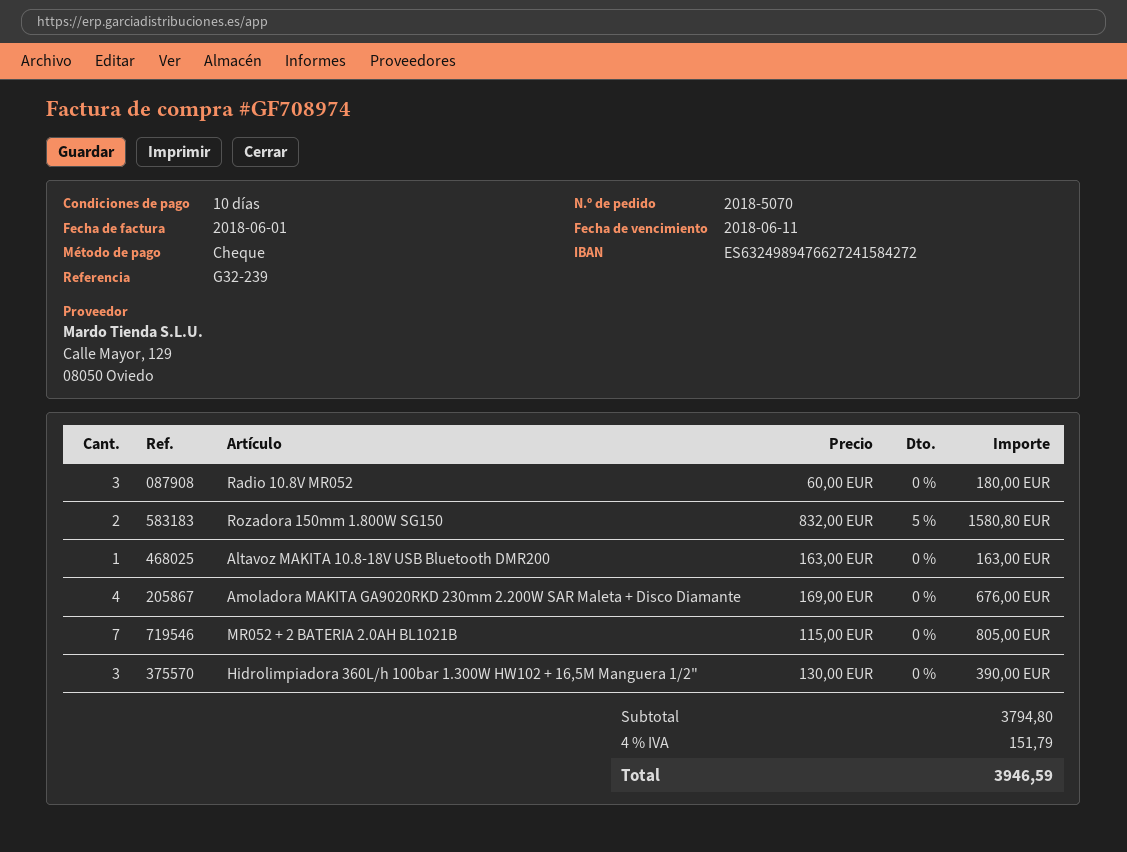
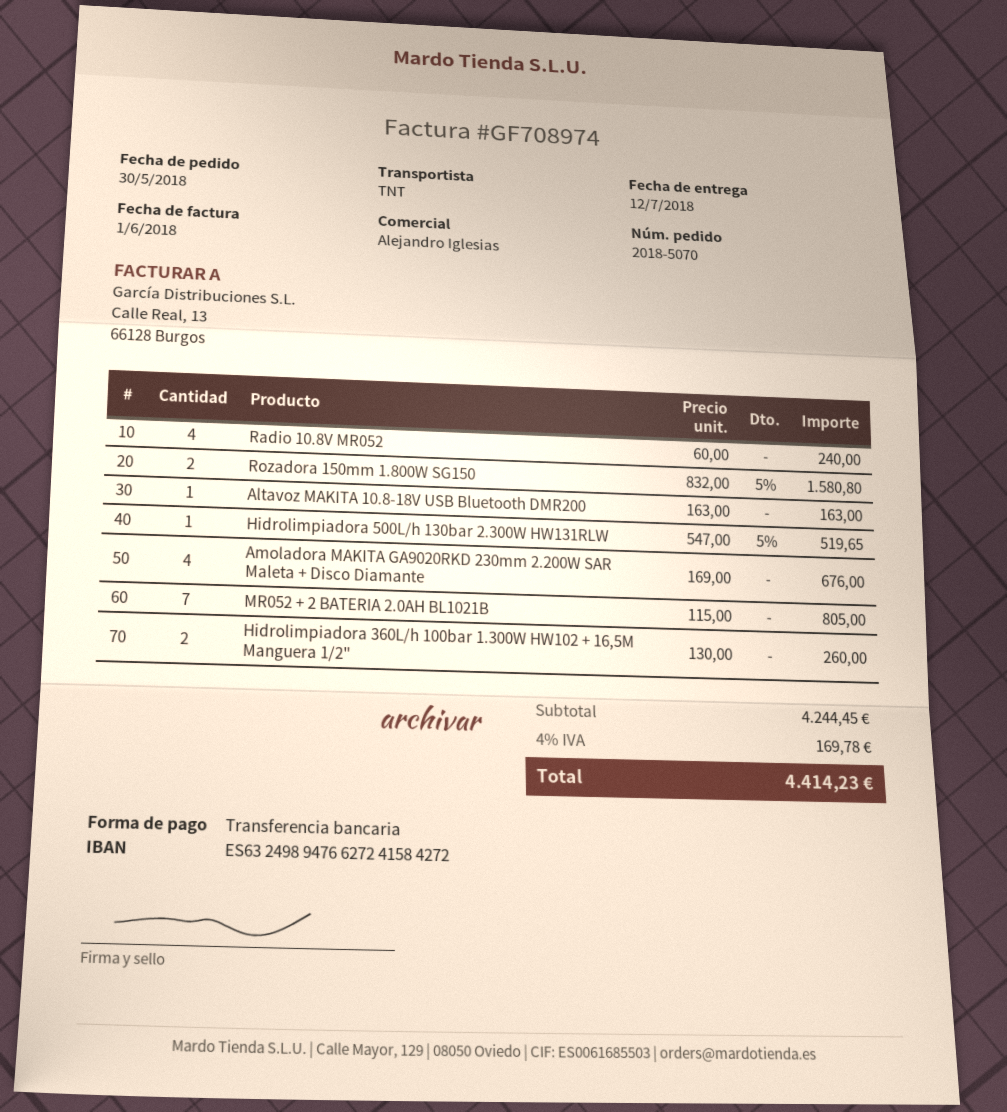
payment method: cheque -> bank transfer
Radio 10.8V MR052: 3 x 60.00 = 180.00 -> 4 x 60.00 = 240.00
Hidrolimpiadora 360L/h 100bar 1.300W HW102 + 16,5M Manguera 1/2": 3 x 130.00 = 390.00 -> 2 x 130.00 = 260.00
Hidrolimpiadora 500L/h 130bar 2.300W HW131RLW: none -> 1 x 547.00 - 5% = 519.65
subtotal: 3794.80 -> 4244.45
tax: 4% = 151.79 -> 4% = 169.78
total: 3946.59 -> 4414.23

